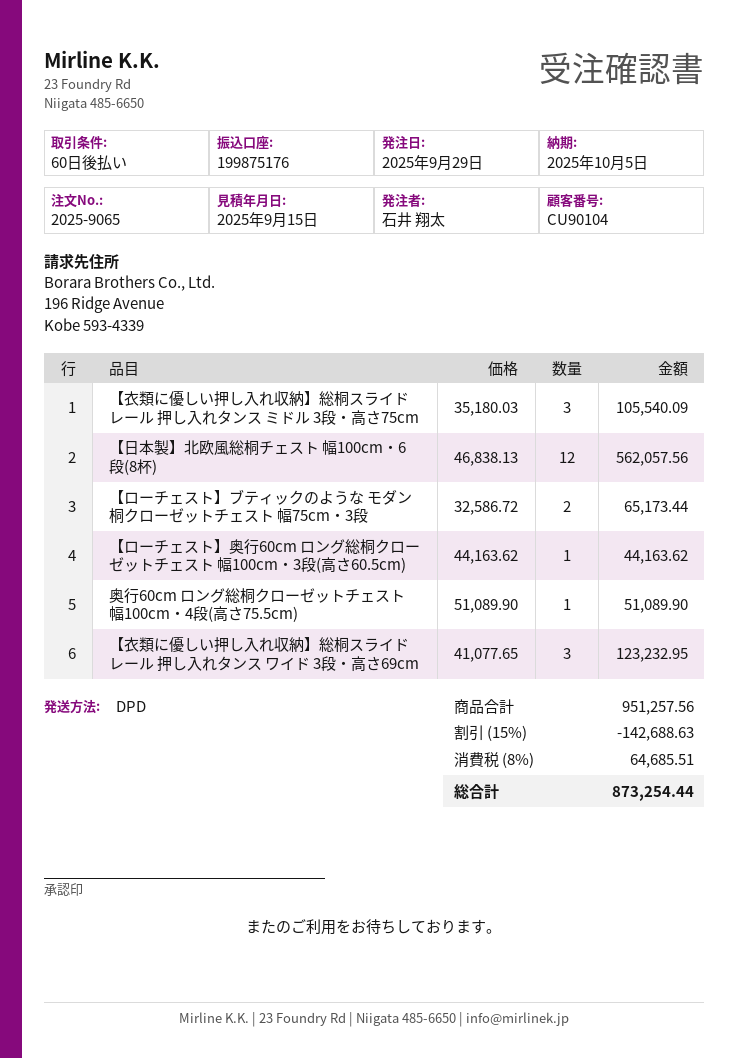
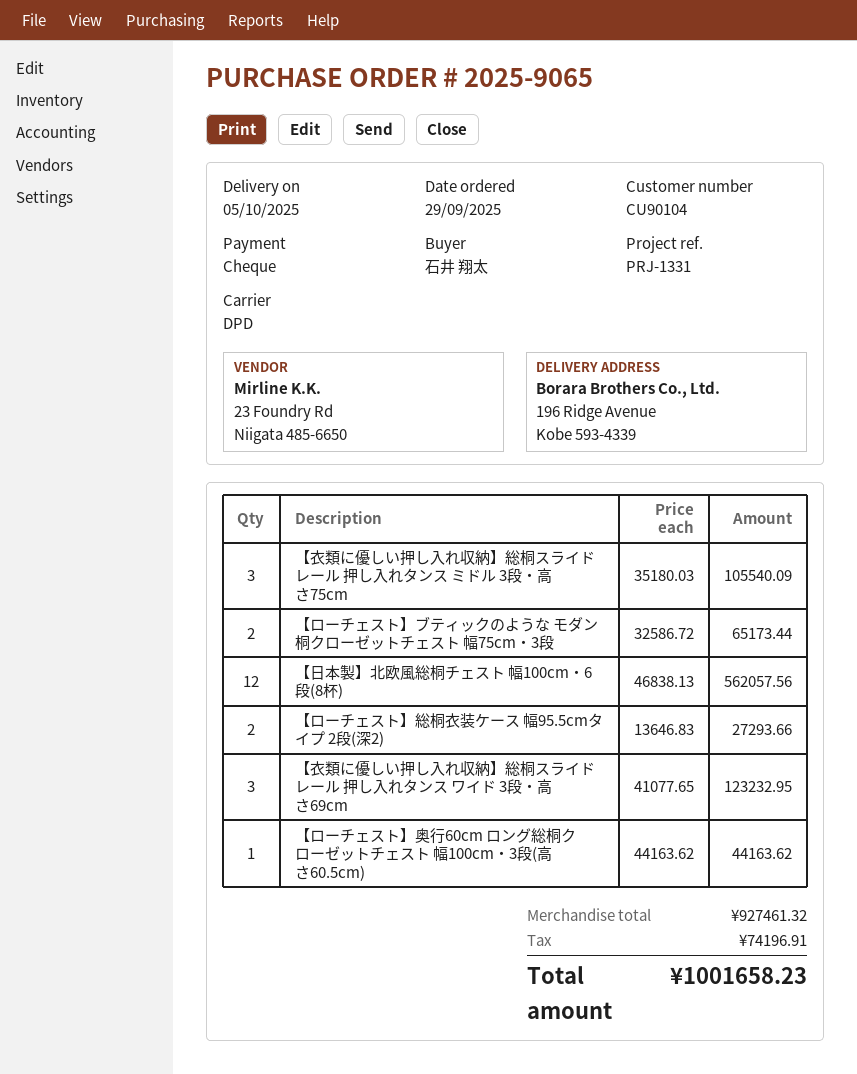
奥行60cm ロング総桐クローゼットチェスト 幅100cm・4段(高さ75.5cm): 1 x 51089.90 = 51089.90 -> none
【ローチェスト】総桐衣装ケース 幅95.5cmタイプ 2段(深2): none -> 2 x 13646.83 = 27293.66
subtotal: 951257.56 -> 927461.32
discount: 15% = 142688.63 -> none
tax: 64685.51 -> 74196.91
total: 873254.44 -> 1001658.23

